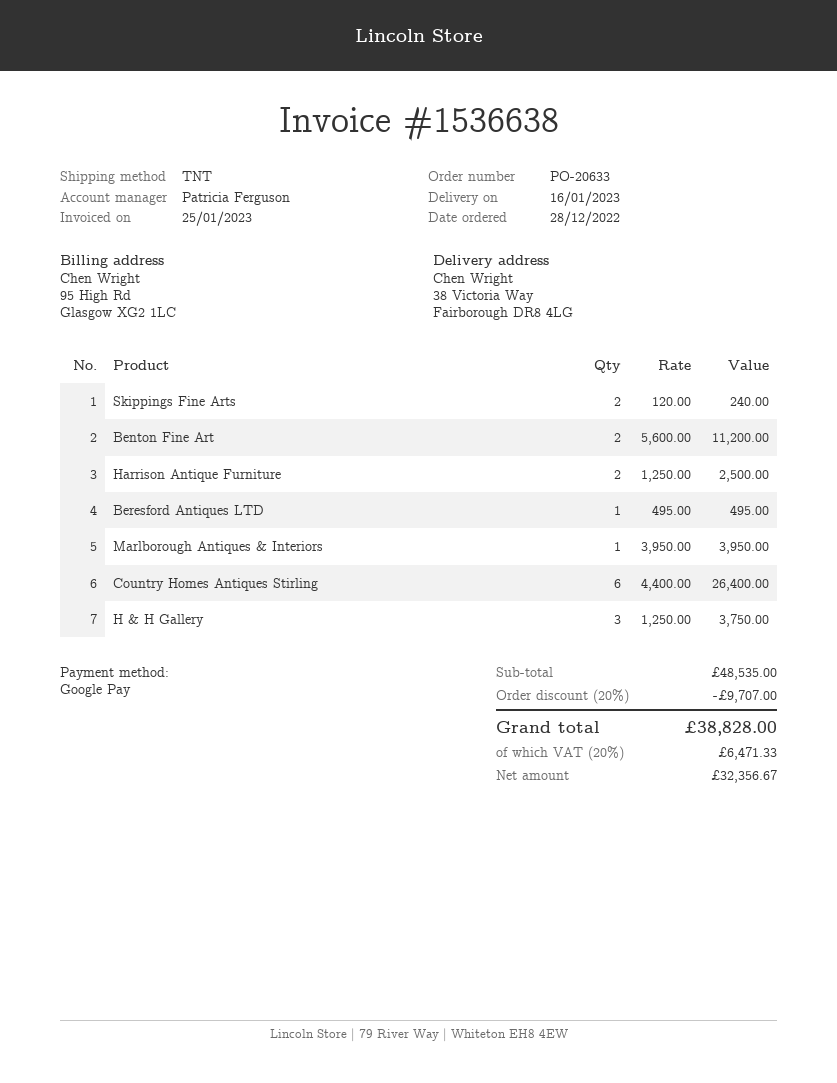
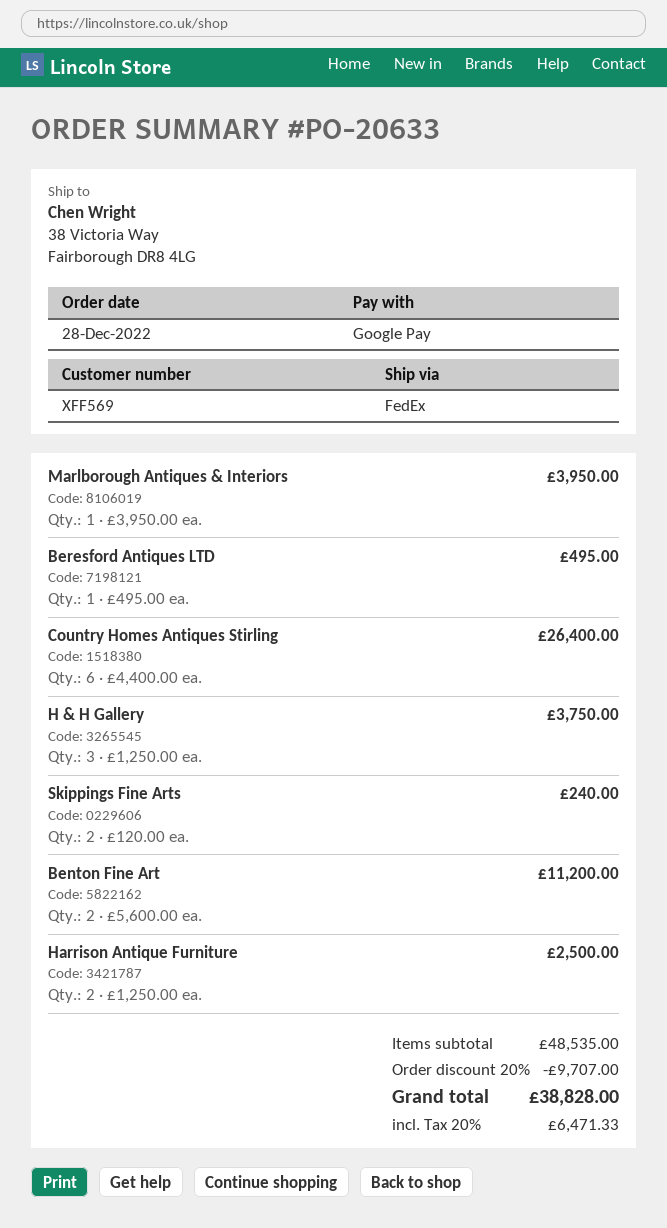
shipping method: TNT -> FedEx

